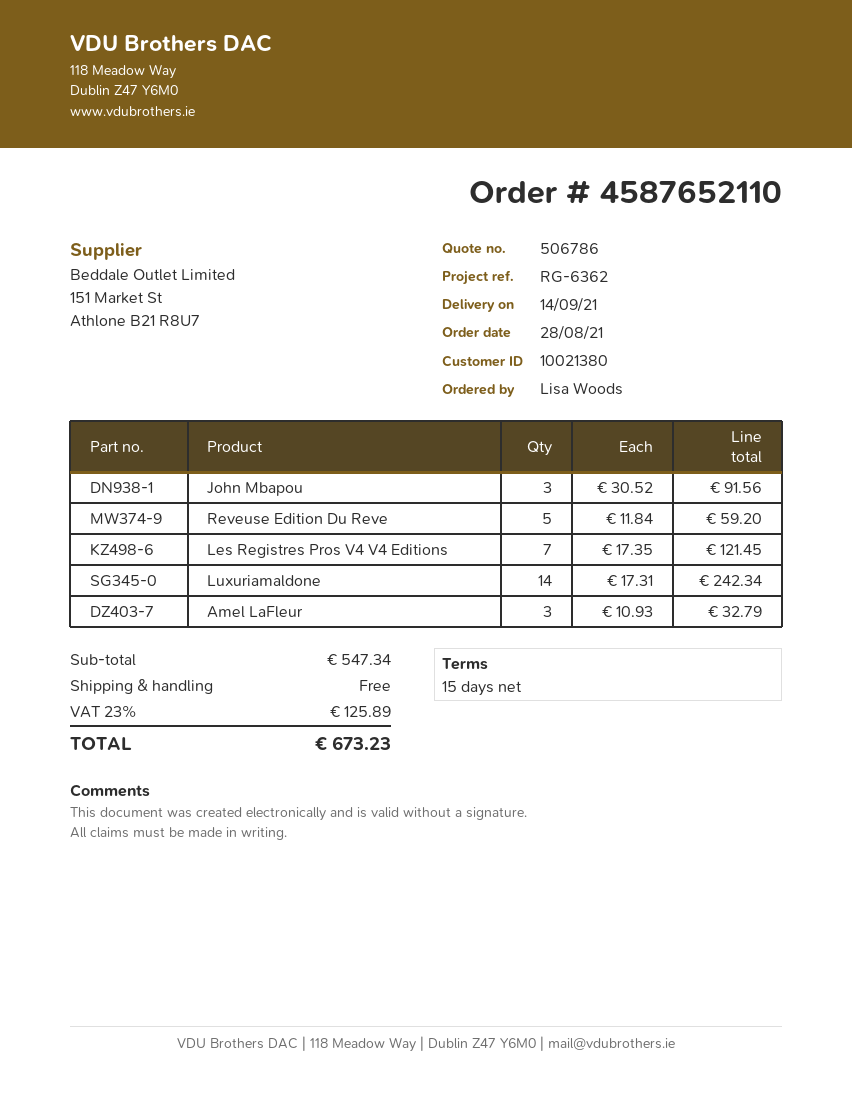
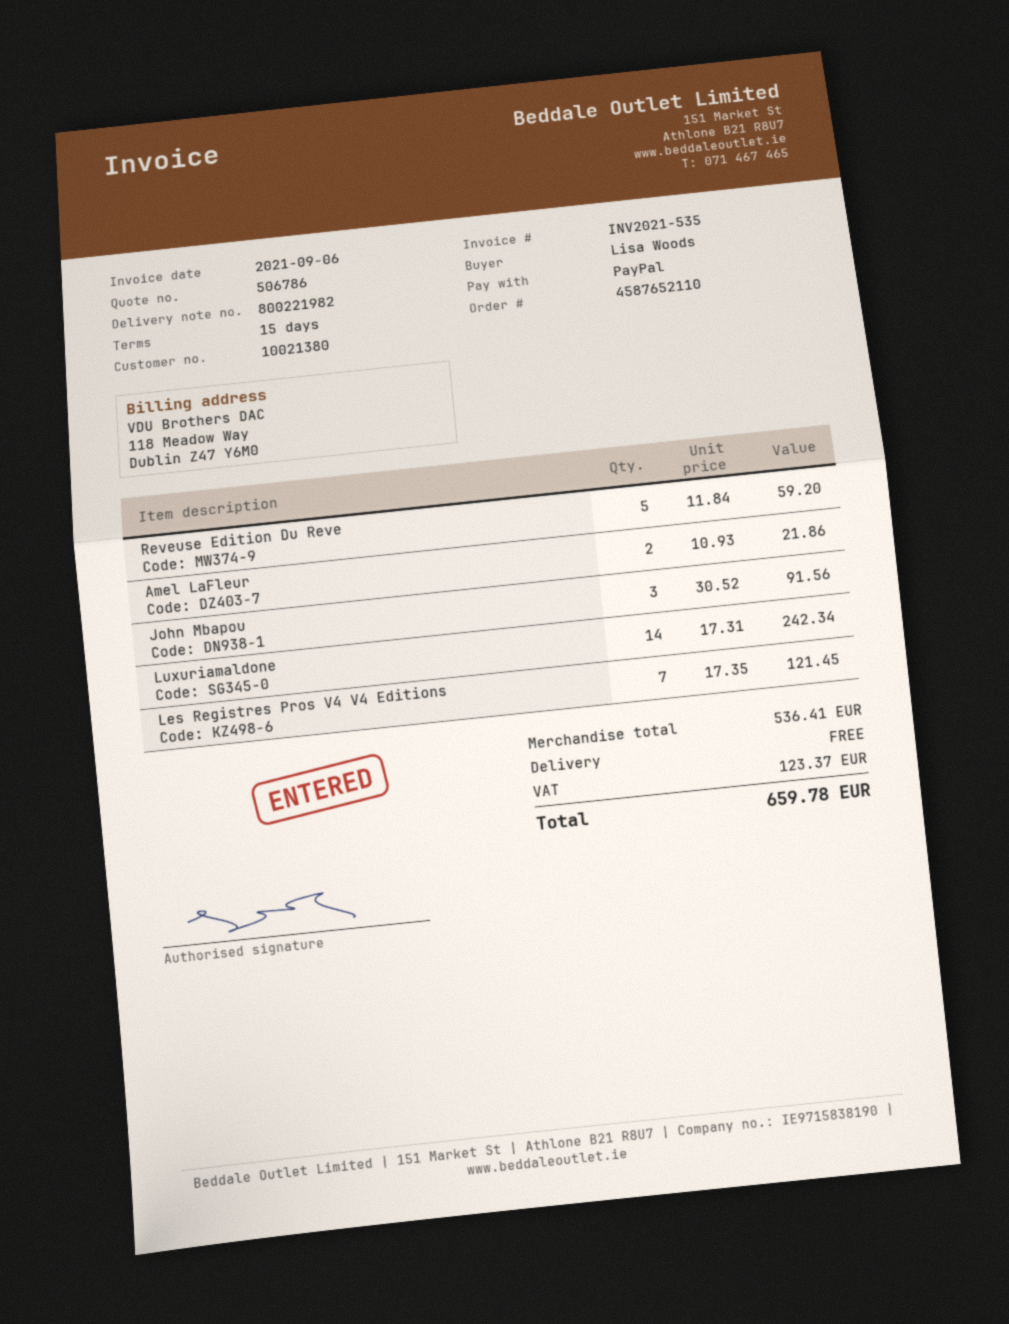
Amel LaFleur: 3 x 10.93 = 32.79 -> 2 x 10.93 = 21.86
subtotal: 547.34 -> 536.41
tax: 125.89 -> 123.37
total: 673.23 -> 659.78

